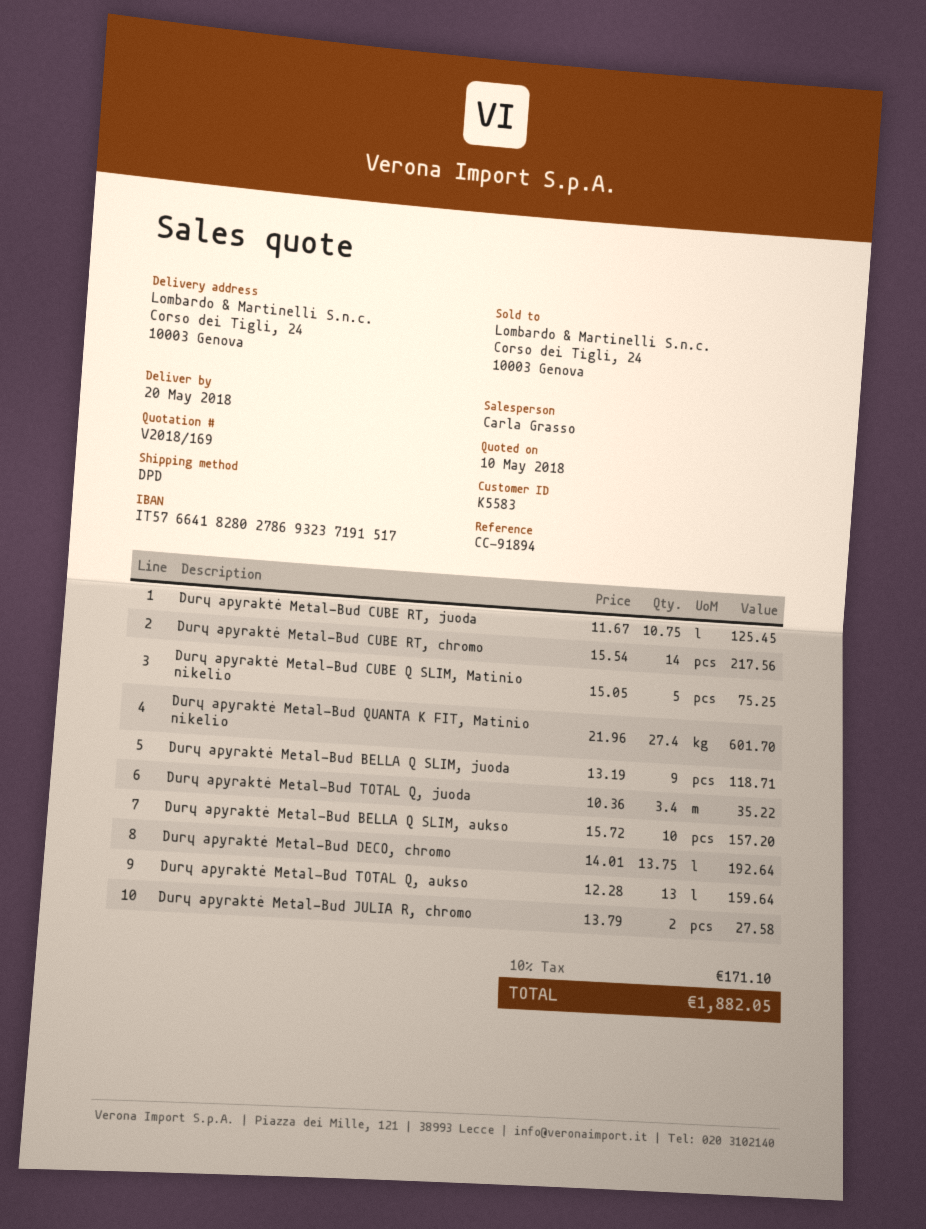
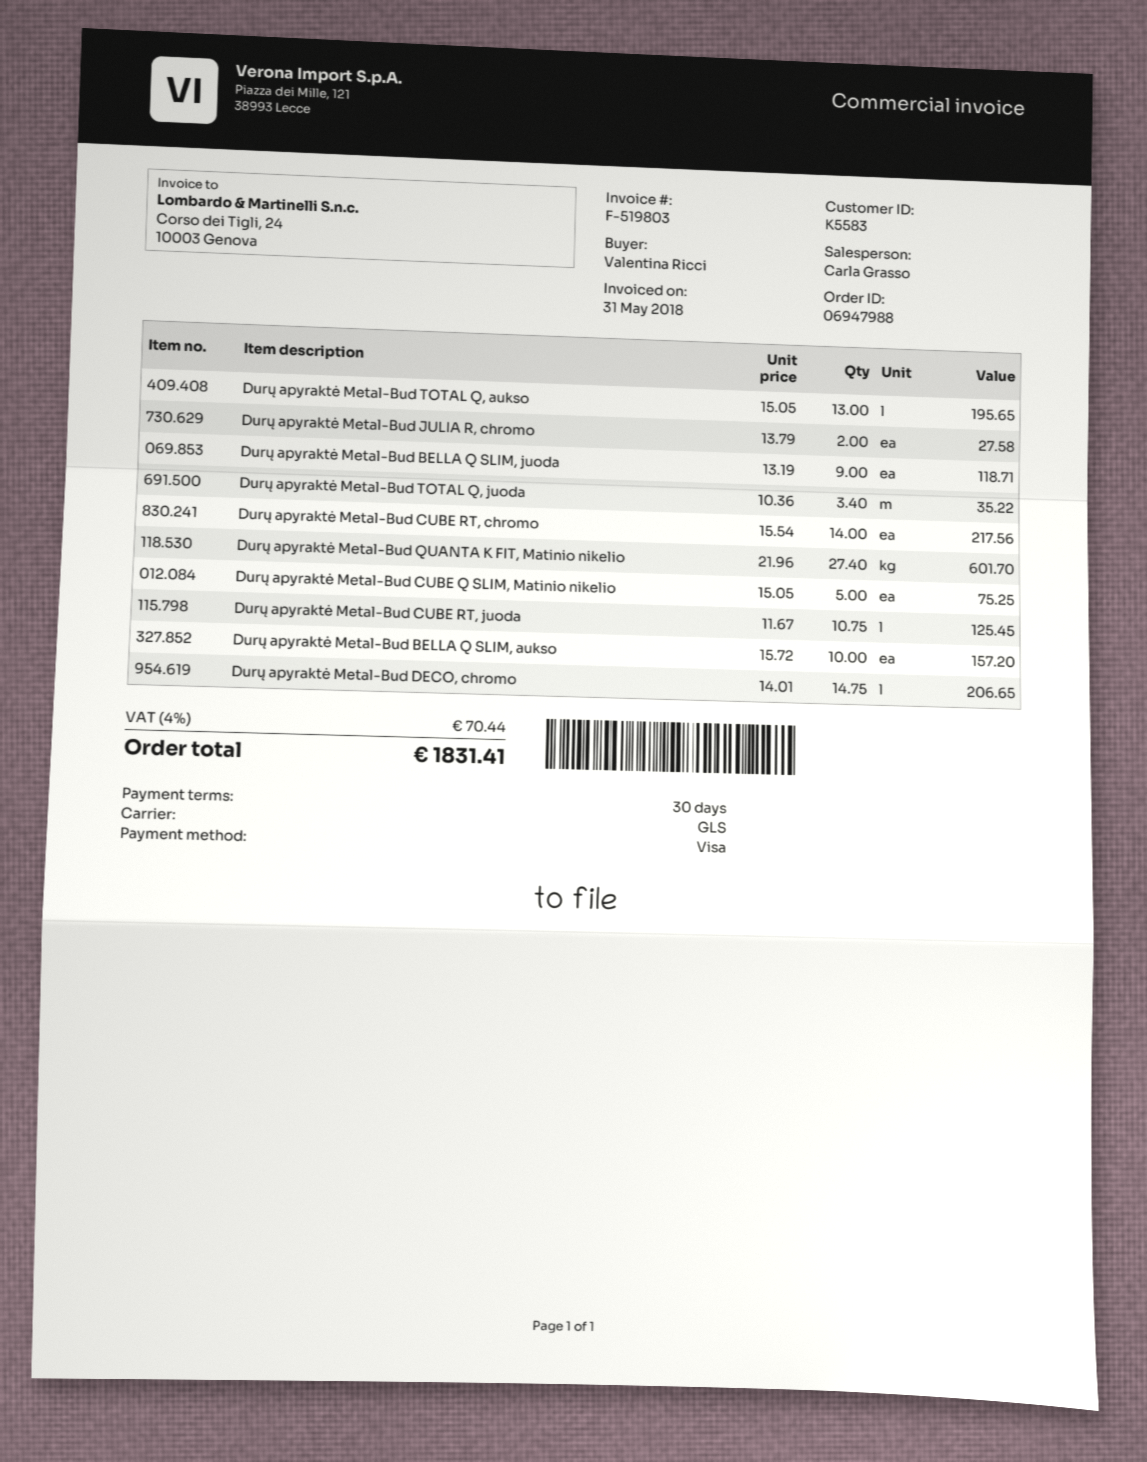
shipping method: DPD -> GLS
Durų apyraktė Metal-Bud DECO, chromo: 13.75 x 14.01 = 192.64 -> 14.75 x 14.01 = 206.65
Durų apyraktė Metal-Bud TOTAL Q, aukso: 13 x 12.28 = 159.64 -> 13 x 15.05 = 195.65
tax: 10% = 171.10 -> 4% = 70.44
total: 1882.05 -> 1831.41

